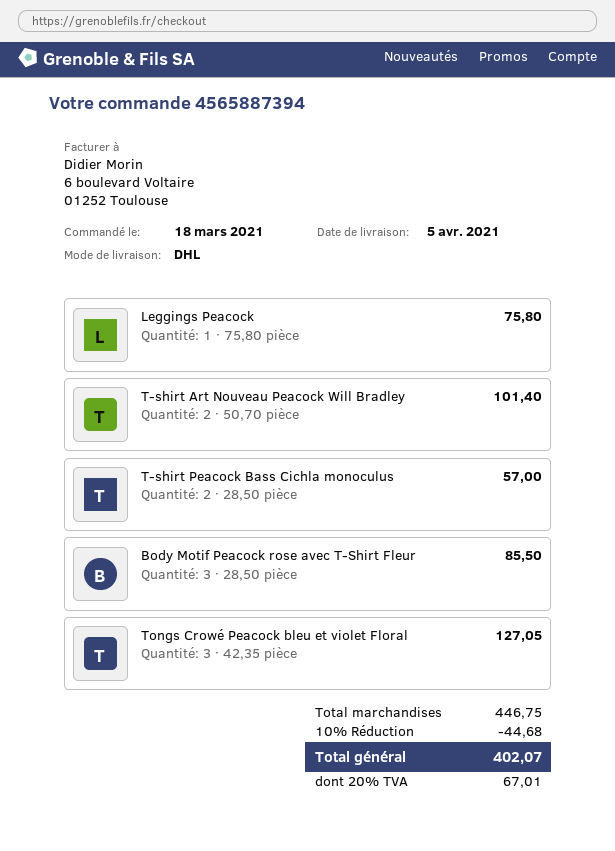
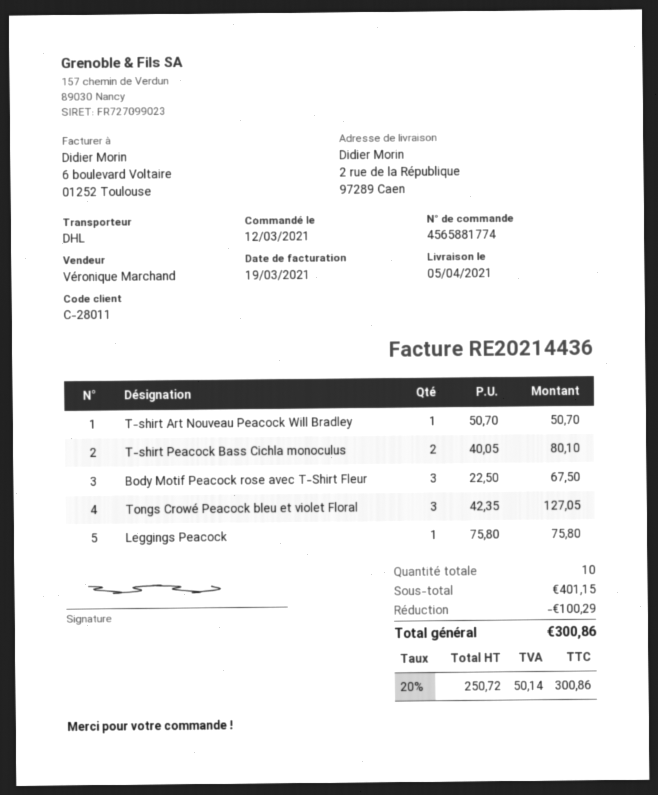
order number: 4565887394 -> 4565881774
order date: 2021-03-18 -> 2021-03-12
T-shirt Art Nouveau Peacock Will Bradley: 2 x 50.70 = 101.40 -> 1 x 50.70 = 50.70
T-shirt Peacock Bass Cichla monoculus: 2 x 28.50 = 57.00 -> 2 x 40.05 = 80.10
Body Motif Peacock rose avec T-Shirt Fleur: 3 x 28.50 = 85.50 -> 3 x 22.50 = 67.50
subtotal: 446.75 -> 401.15
discount: 44.68 -> 100.29
tax: 20% = 67.01 -> 20% = 50.14
total: 402.07 -> 300.86

